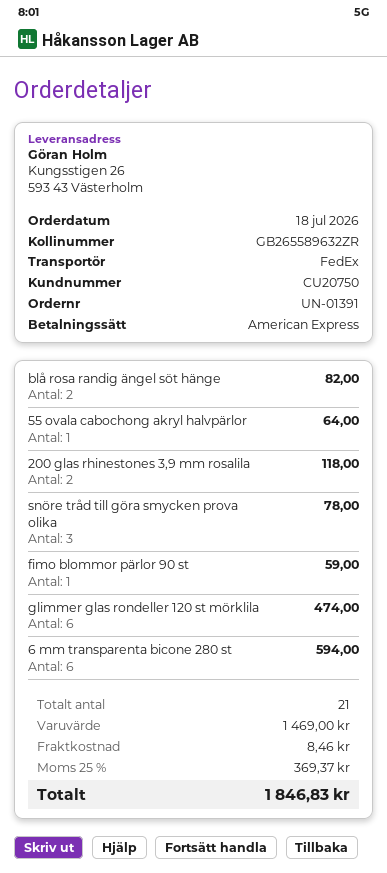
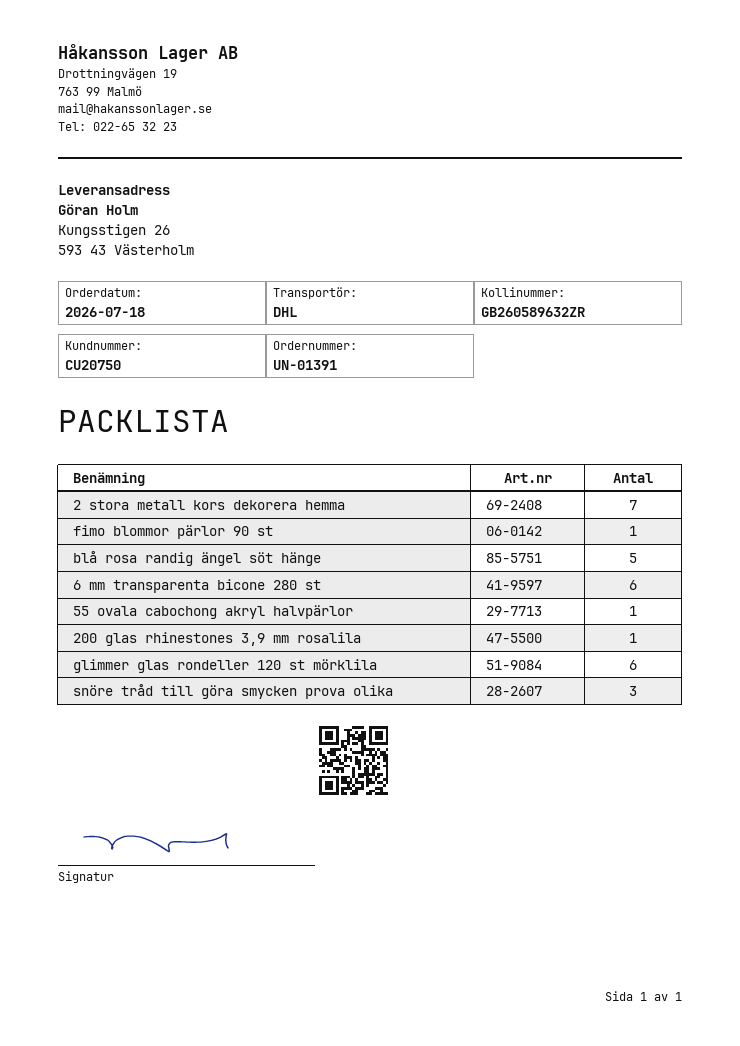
shipping method: FedEx -> DHL
tracking number: GB265589632ZR -> GB260589632ZR
blå rosa randig ängel söt hänge: 2 -> 5
200 glas rhinestones 3,9 mm rosalila: 2 -> 1
2 stora metall kors dekorera hemma: none -> 7

